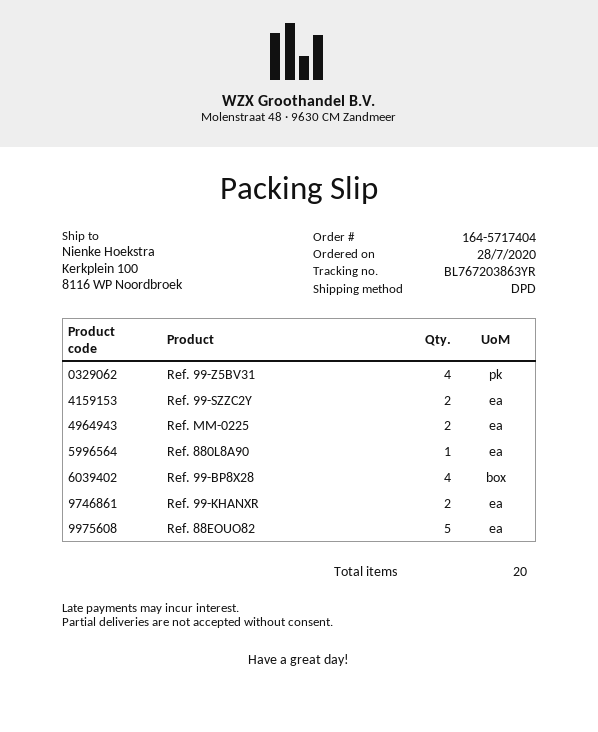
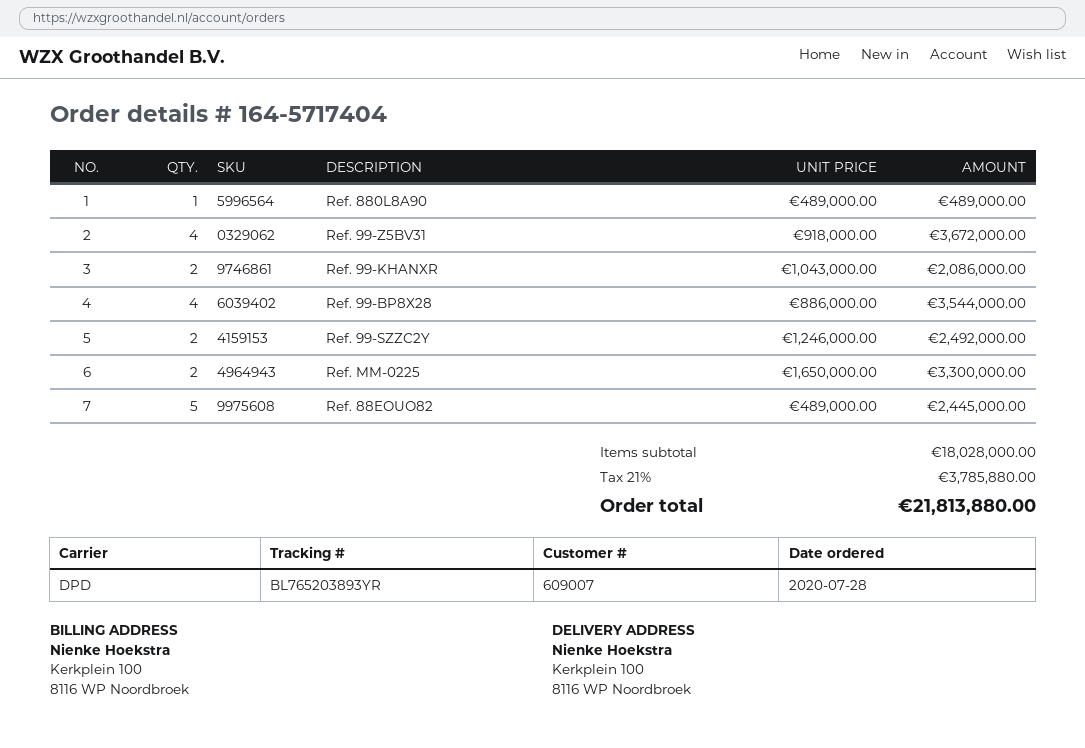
tracking number: BL767203863YR -> BL765203893YR

